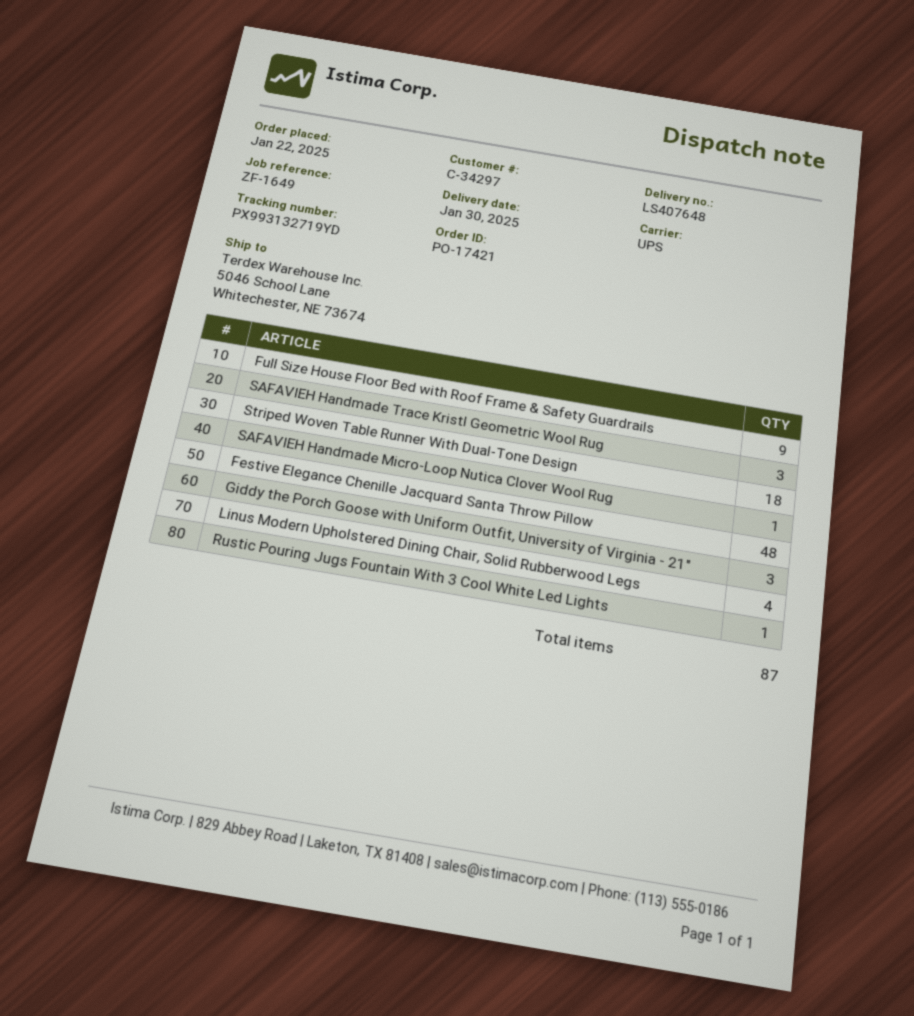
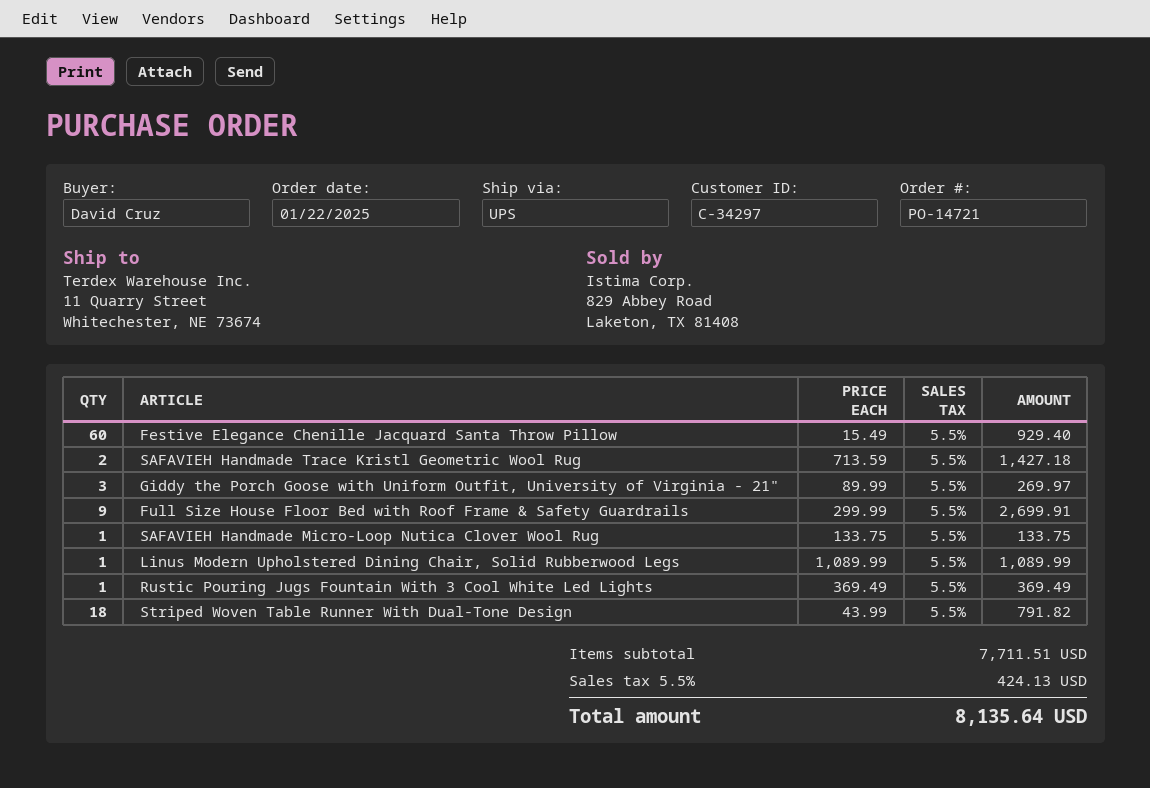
order number: PO-17421 -> PO-14721
ship to: 5046 School Lane, Whitechester, NE 73674 -> 11 Quarry Street, Whitechester, NE 73674
SAFAVIEH Handmade Trace Kristl Geometric Wool Rug: 3 -> 2
Festive Elegance Chenille Jacquard Santa Throw Pillow: 48 -> 60
Linus Modern Upholstered Dining Chair, Solid Rubberwood Legs: 4 -> 1

